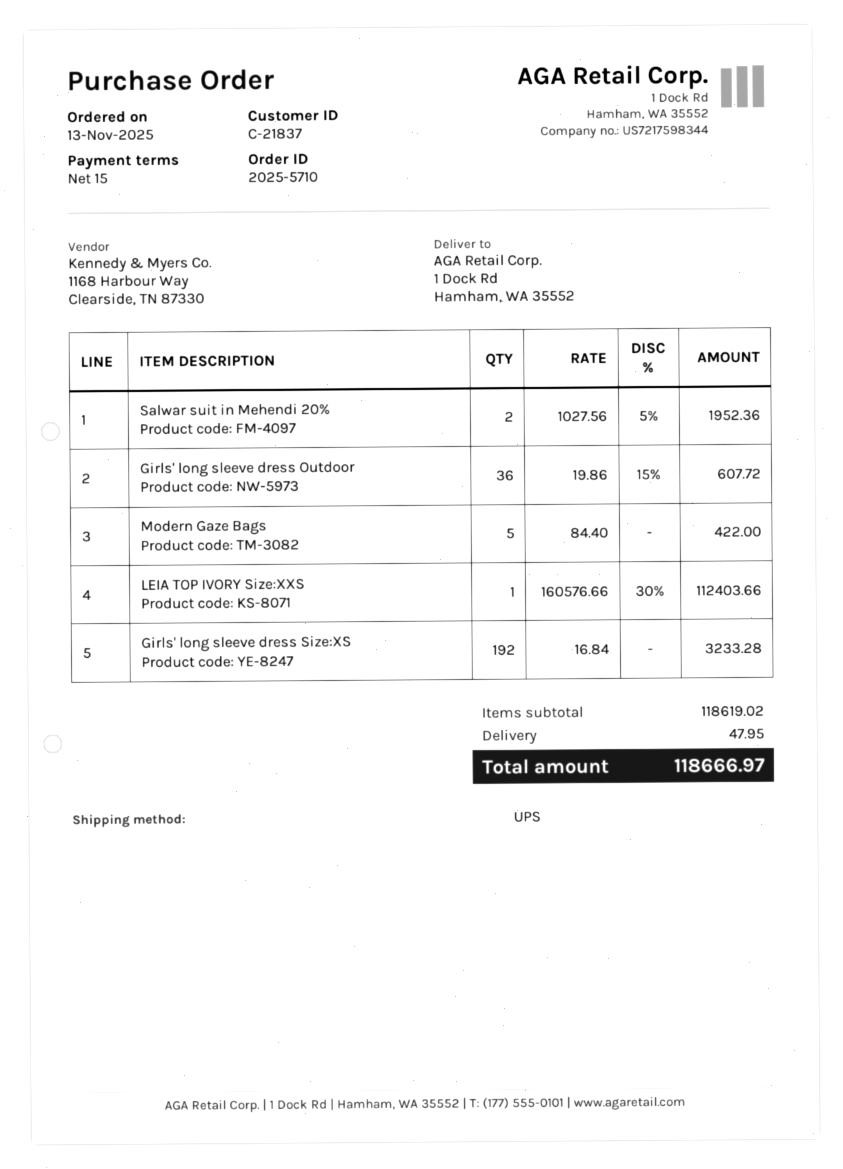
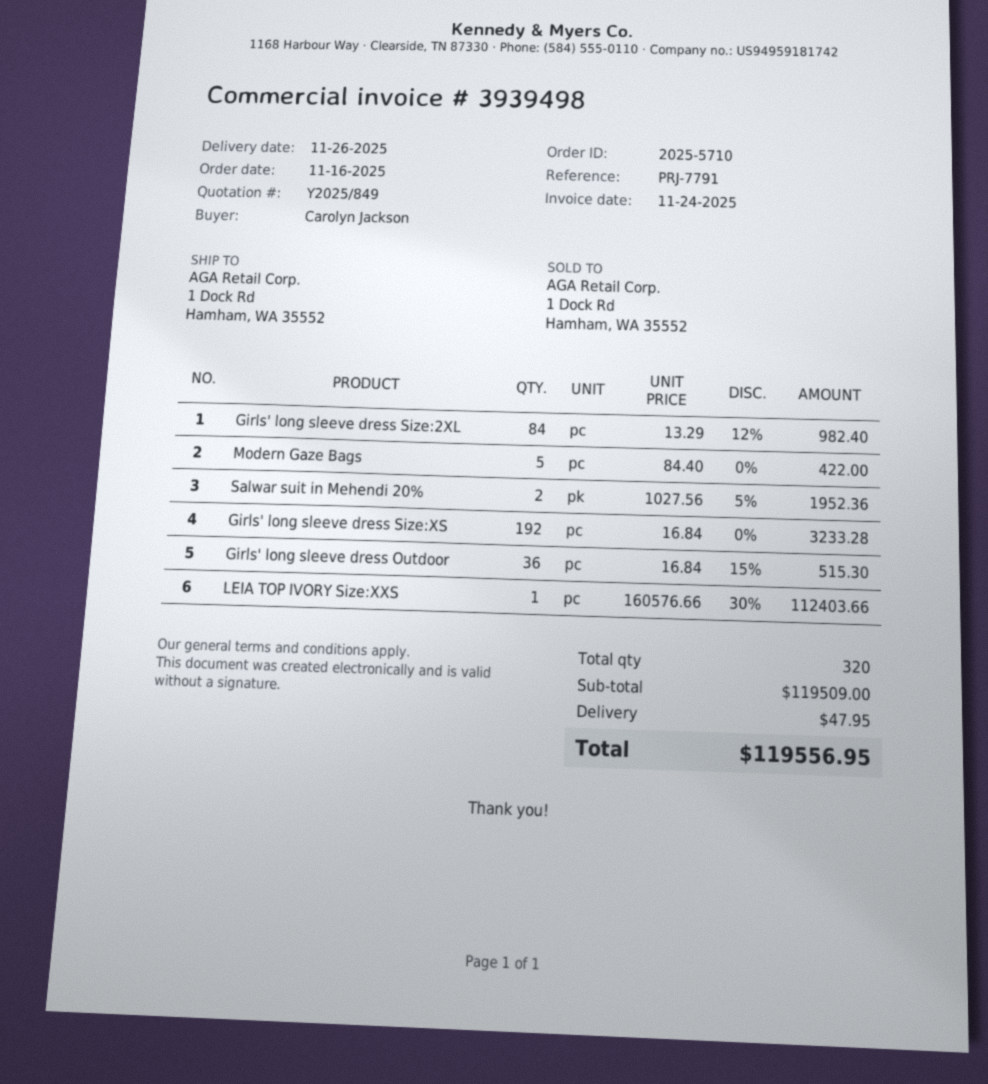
order date: 2025-11-13 -> 2025-11-16
Girls' long sleeve dress Outdoor: 36 x 19.86 - 15% = 607.72 -> 36 x 16.84 - 15% = 515.30
Girls' long sleeve dress Size:2XL: none -> 84 x 13.29 - 12% = 982.40
subtotal: 118619.02 -> 119509.00
total: 118666.97 -> 119556.95

